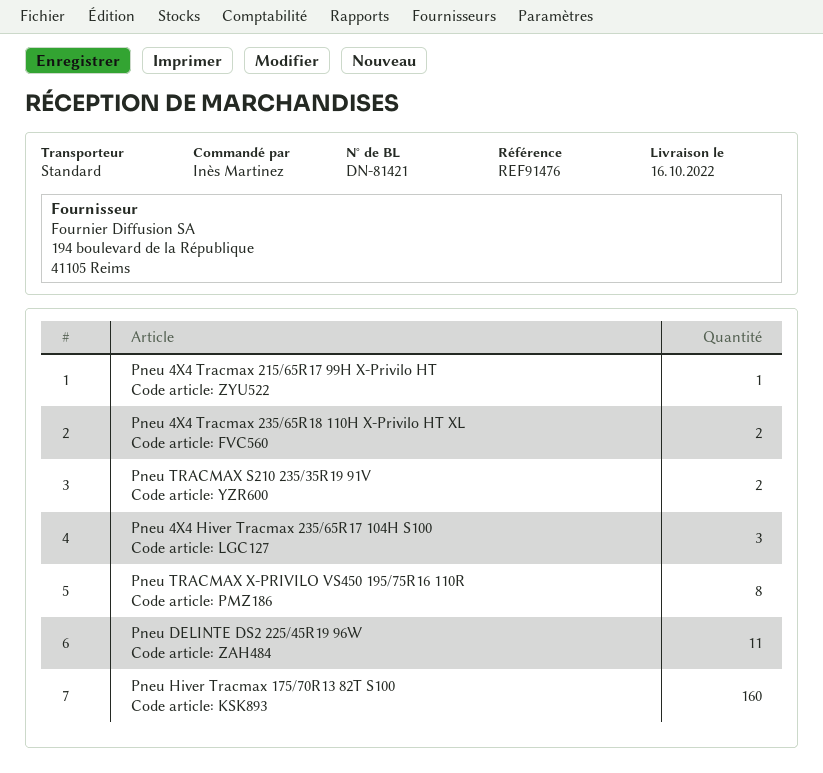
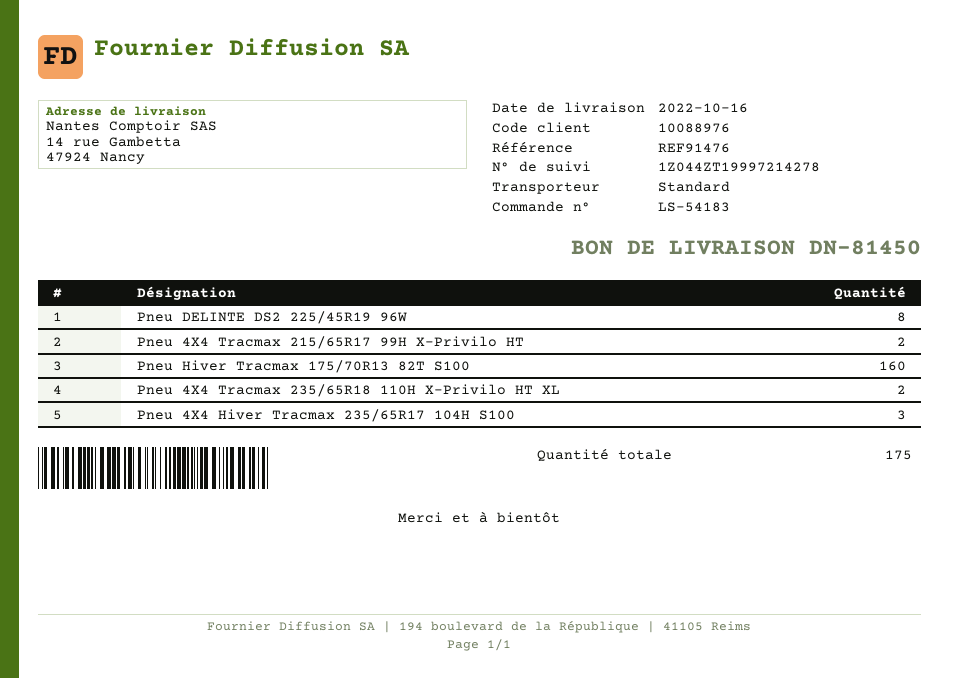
delivery note number: DN-81421 -> DN-81450
Pneu 4X4 Tracmax 215/65R17 99H X-Privilo HT: 1 -> 2
Pneu TRACMAX S210 235/35R19 91V: 2 -> none
Pneu TRACMAX X-PRIVILO VS450 195/75R16 110R: 8 -> none
Pneu DELINTE DS2 225/45R19 96W: 11 -> 8

